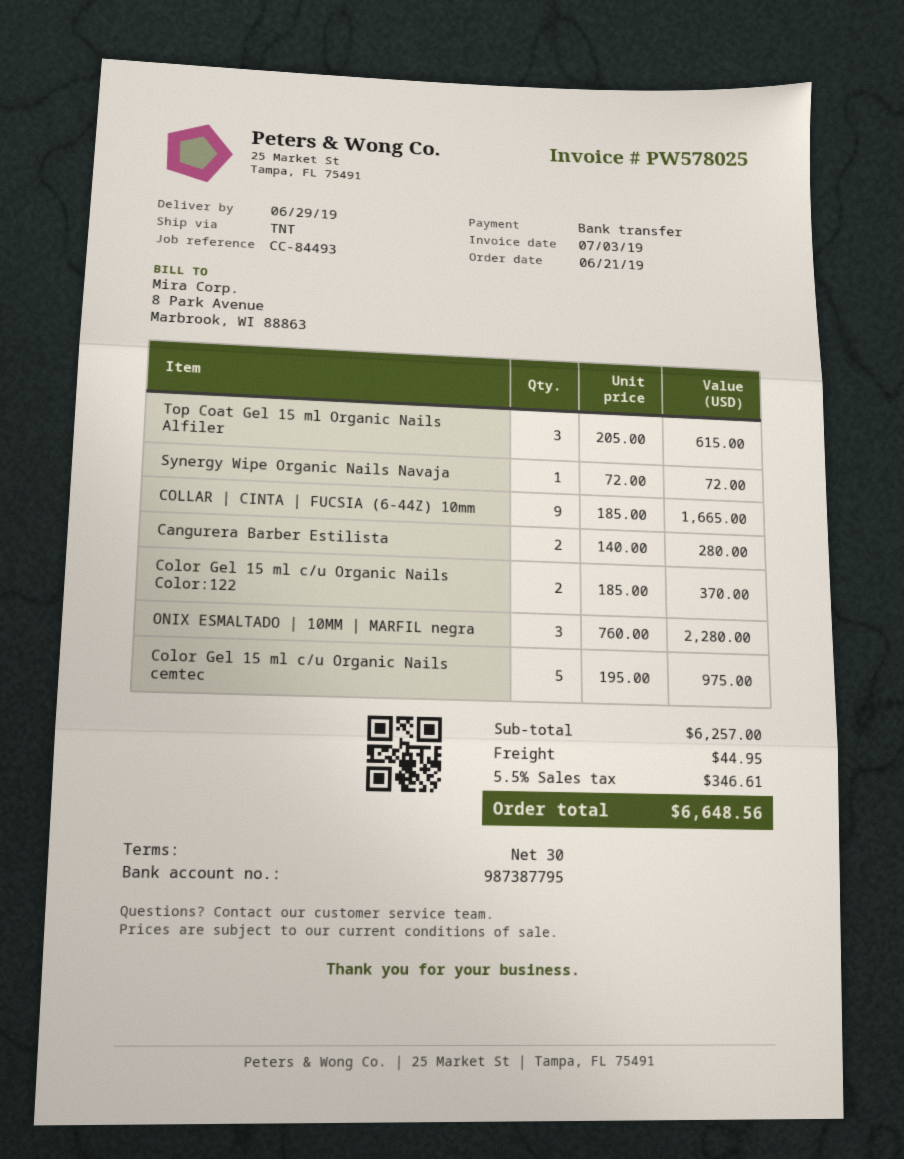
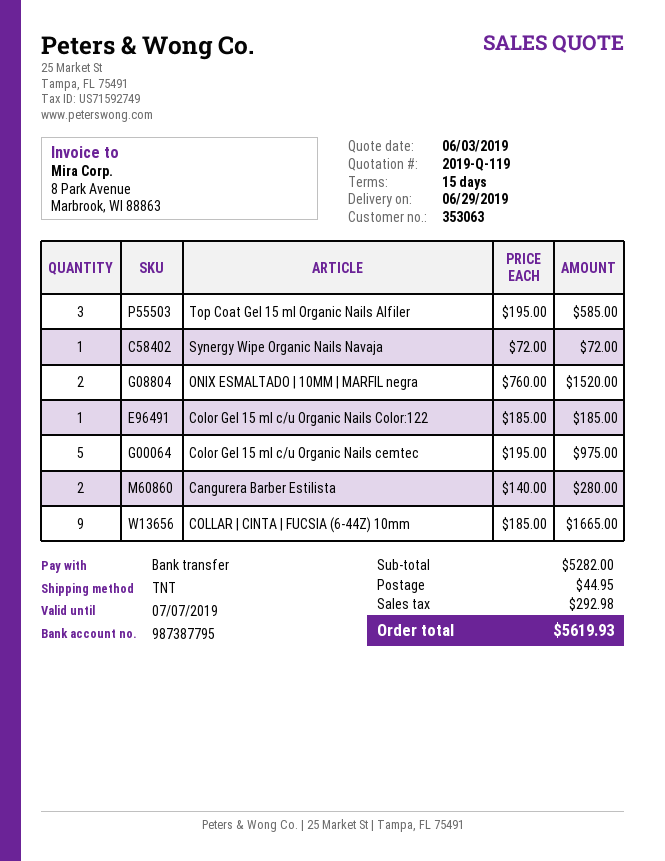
payment terms: 30 days -> 15 days
Top Coat Gel 15 ml Organic Nails Alfiler: 3 x 205.00 = 615.00 -> 3 x 195.00 = 585.00
Color Gel 15 ml c/u Organic Nails Color:122: 2 x 185.00 = 370.00 -> 1 x 185.00 = 185.00
ONIX ESMALTADO | 10MM | MARFIL negra: 3 x 760.00 = 2280.00 -> 2 x 760.00 = 1520.00
subtotal: 6257.00 -> 5282.00
tax: 346.61 -> 292.98
total: 6648.56 -> 5619.93

